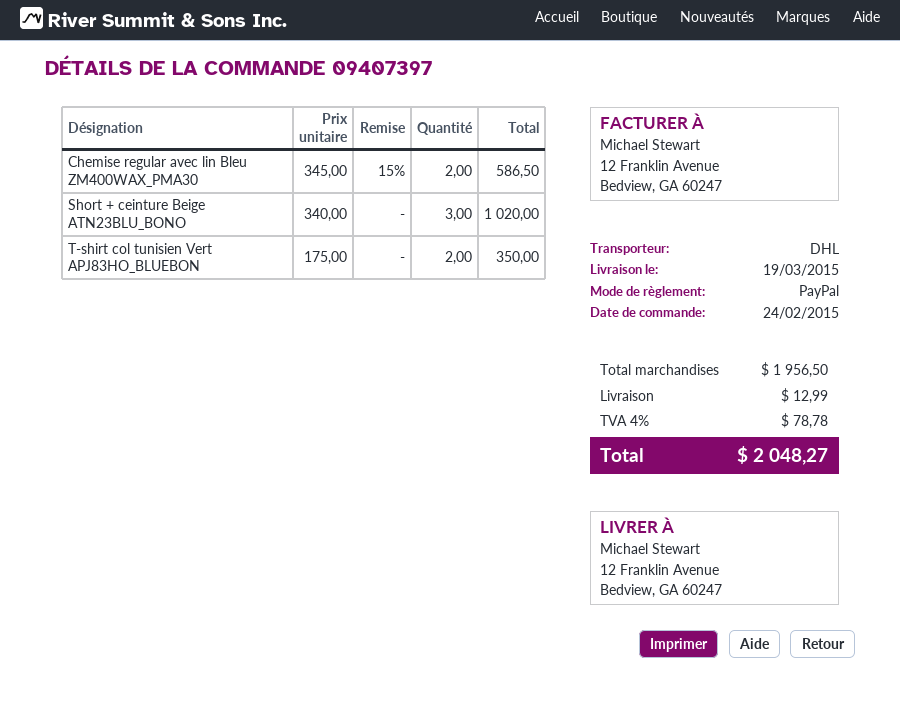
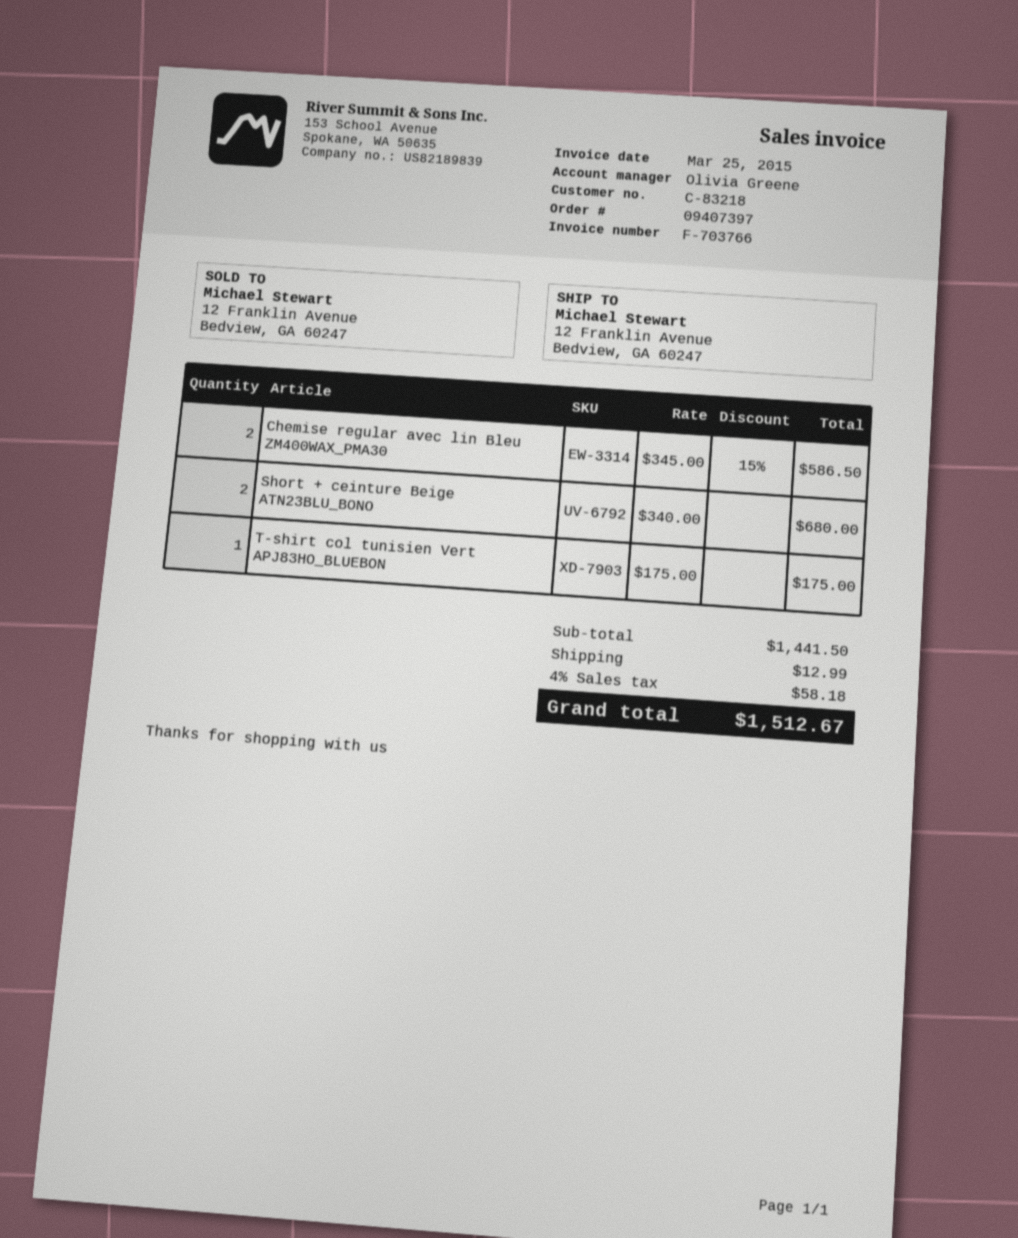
Short + ceinture Beige ATN23BLU_BONO: 3 x 340.00 = 1020.00 -> 2 x 340.00 = 680.00
T-shirt col tunisien Vert APJ83HO_BLUEBON: 2 x 175.00 = 350.00 -> 1 x 175.00 = 175.00
subtotal: 1956.50 -> 1441.50
tax: 4% = 78.78 -> 4% = 58.18
total: 2048.27 -> 1512.67

